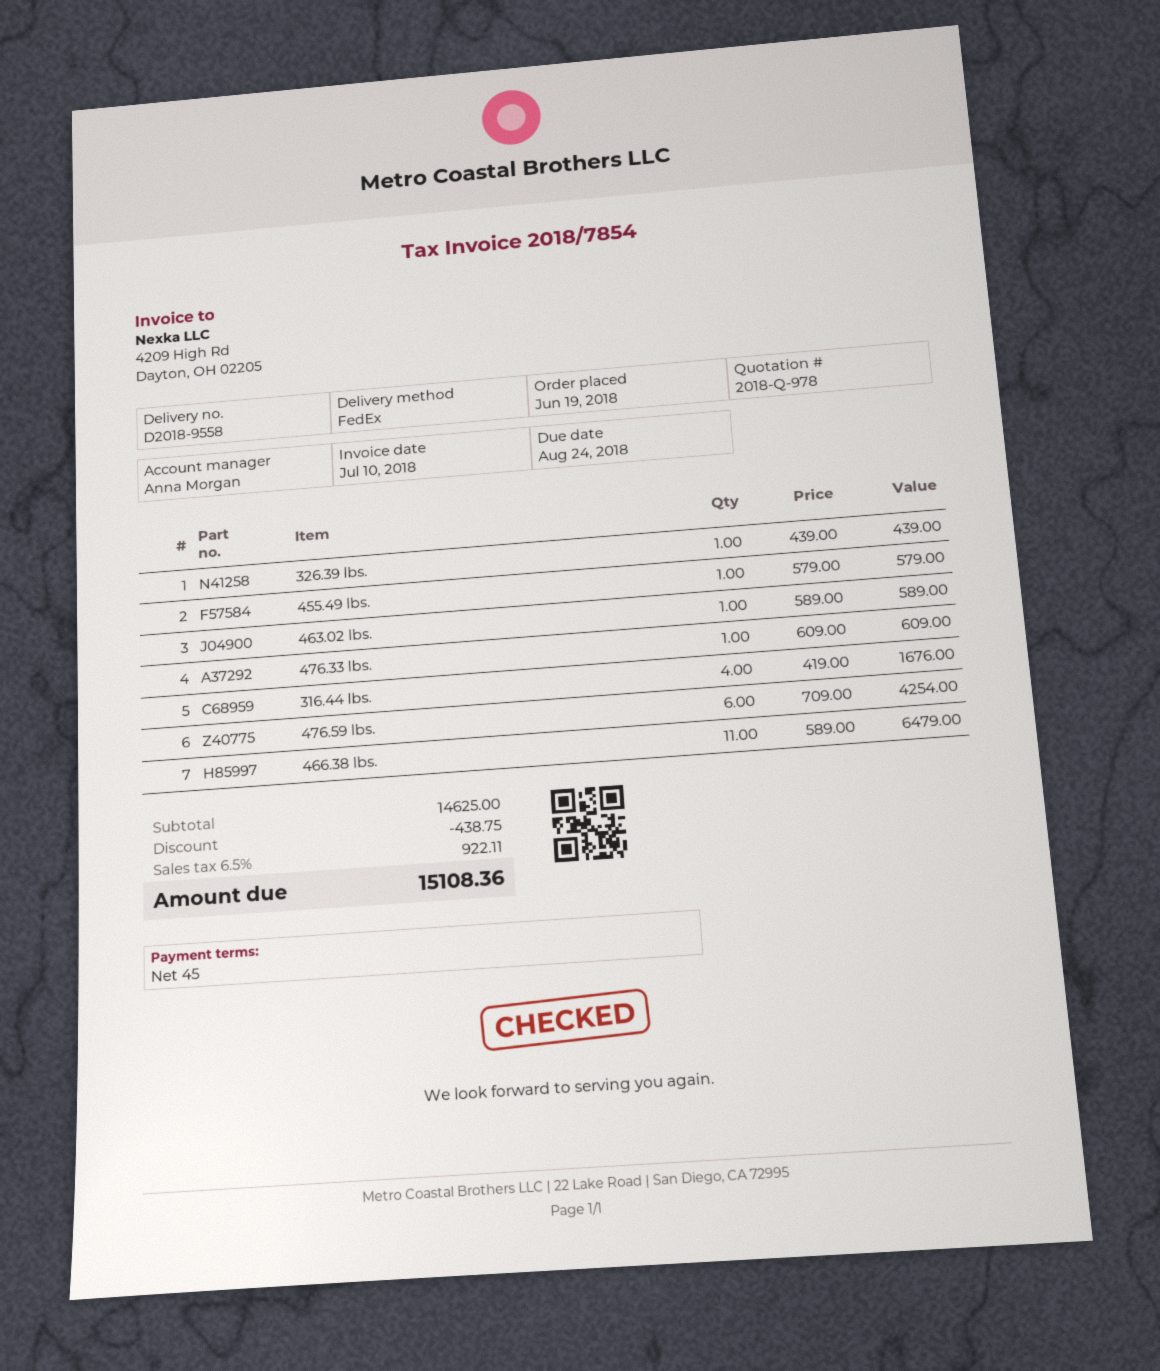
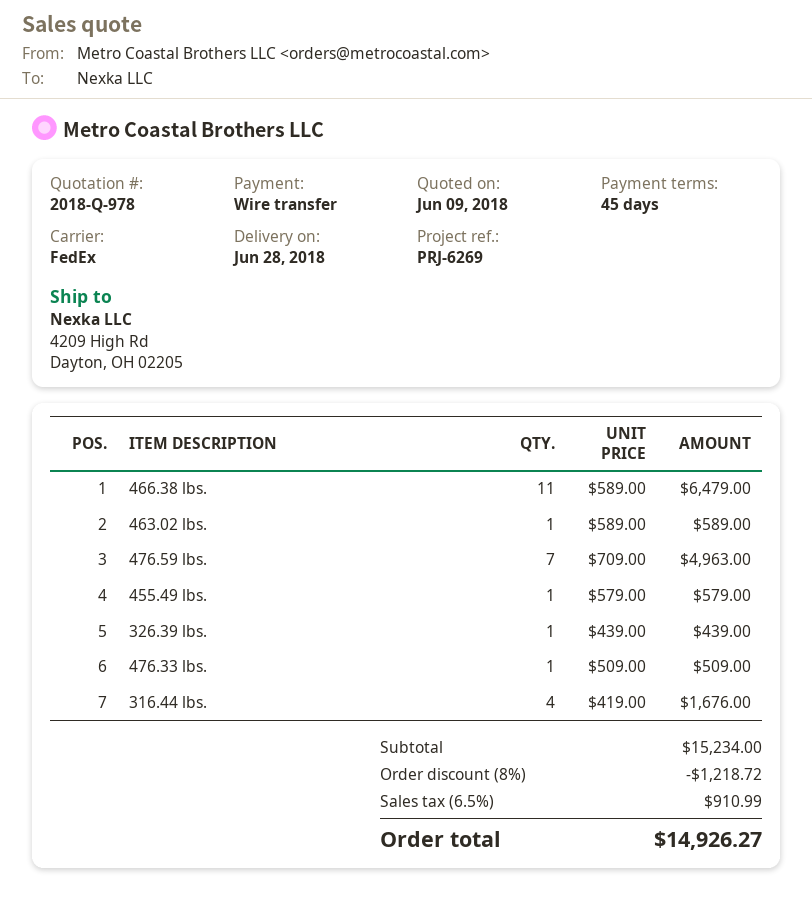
476.33 lbs.: 1 x 609.00 = 609.00 -> 1 x 509.00 = 509.00
476.59 lbs.: 6 x 709.00 = 4254.00 -> 7 x 709.00 = 4963.00
subtotal: 14625.00 -> 15234.00
discount: 438.75 -> 1218.72
tax: 6.5% = 922.11 -> 6.5% = 910.99
total: 15108.36 -> 14926.27

